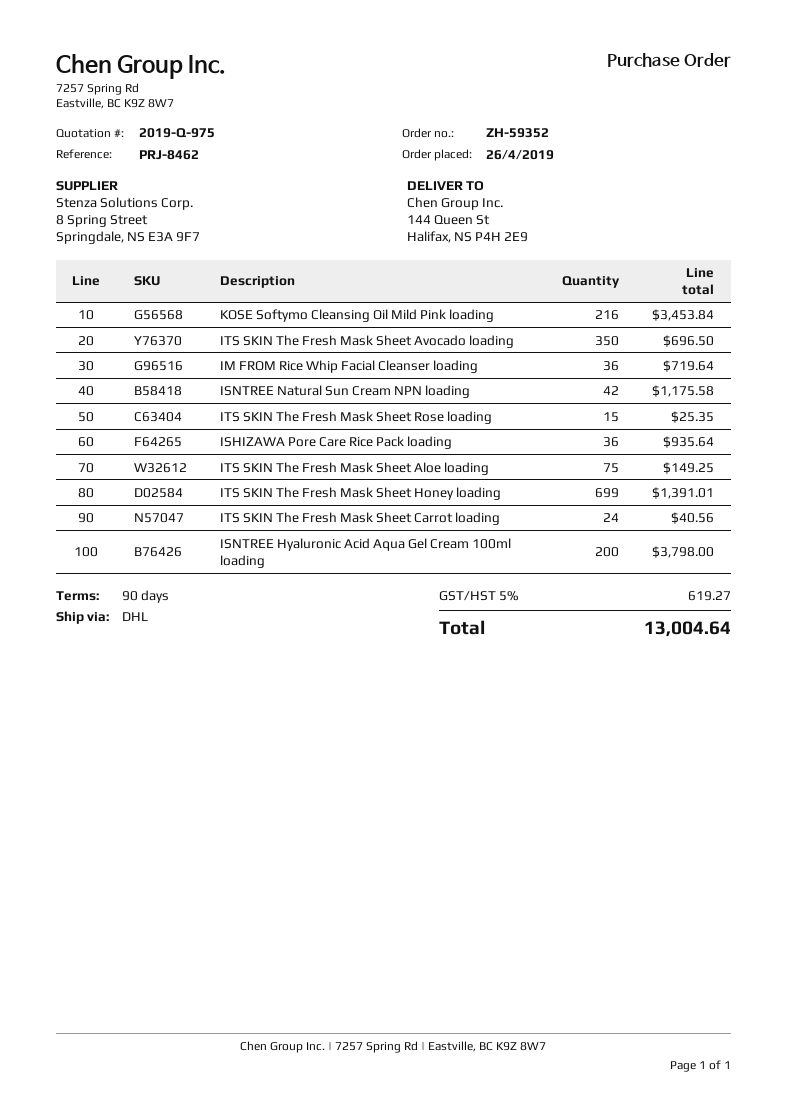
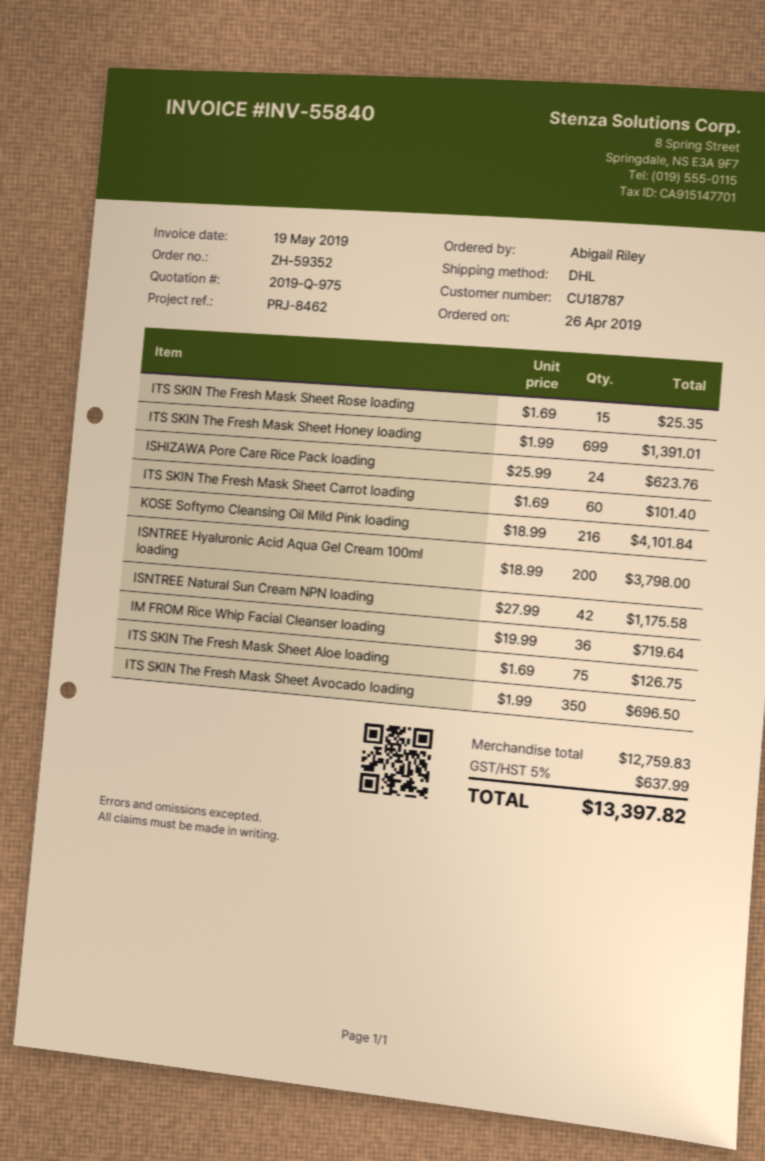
KOSE Softymo Cleansing Oil Mild Pink loading: 216 for 3453.84 -> 216 for 4101.84
ISHIZAWA Pore Care Rice Pack loading: 36 for 935.64 -> 24 for 623.76
ITS SKIN The Fresh Mask Sheet Aloe loading: 75 for 149.25 -> 75 for 126.75
ITS SKIN The Fresh Mask Sheet Carrot loading: 24 for 40.56 -> 60 for 101.40
tax: 5% = 619.27 -> 5% = 637.99
total: 13004.64 -> 13397.82

